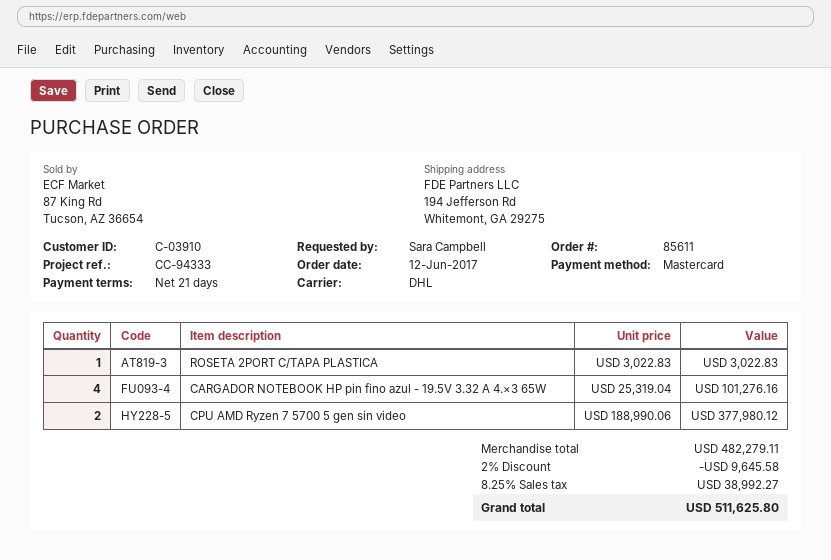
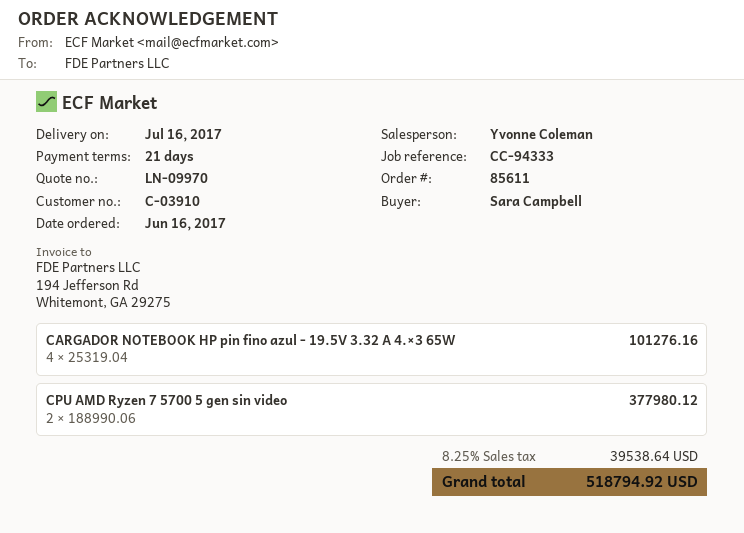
order date: 2017-06-12 -> 2017-06-16
ROSETA 2PORT C/TAPA PLASTICA: 1 x 3022.83 = 3022.83 -> none
discount: 2% = 9645.58 -> none
tax: 8.25% = 38992.27 -> 8.25% = 39538.64
total: 511625.80 -> 518794.92

